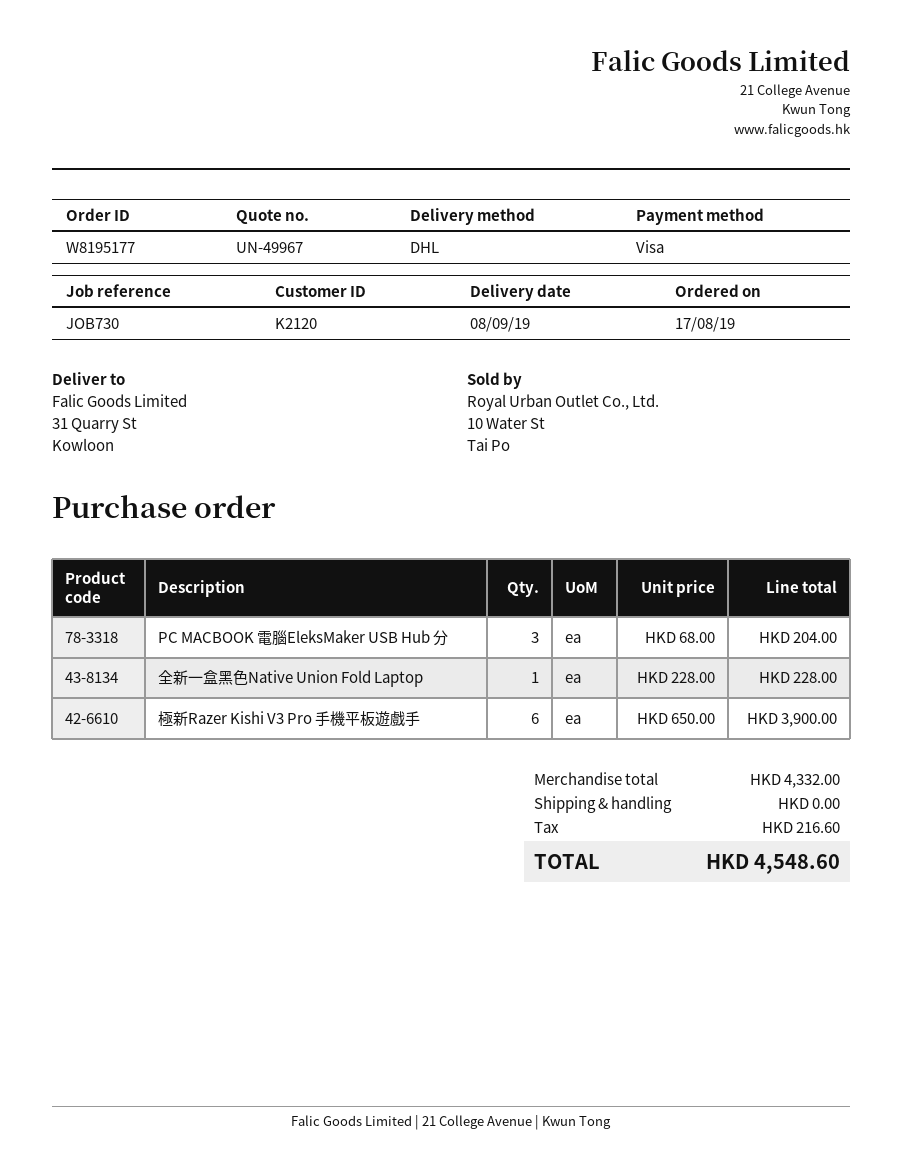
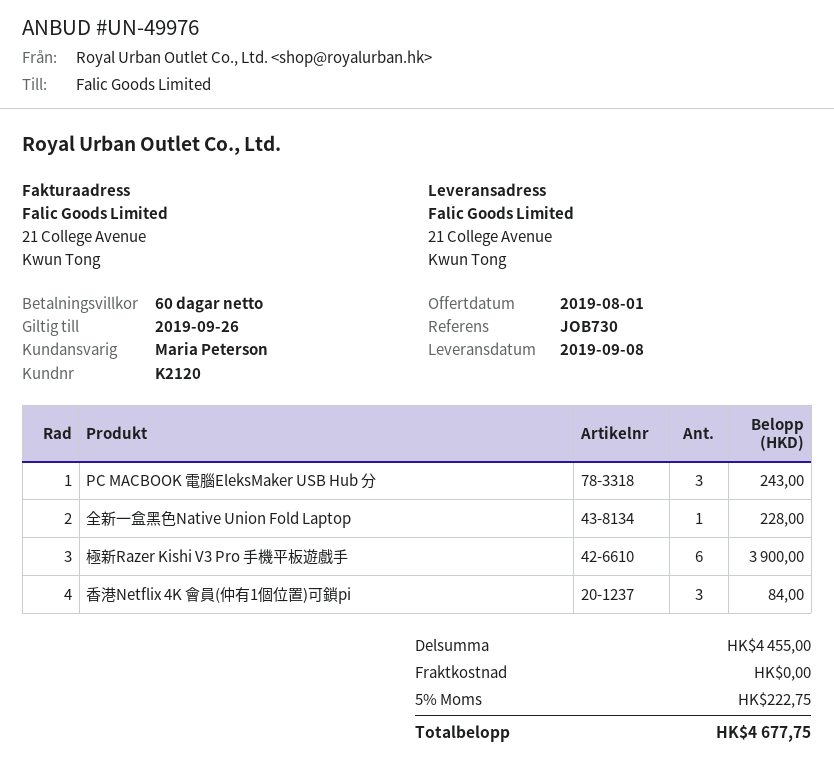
quote number: UN-49967 -> UN-49976
ship to: 31 Quarry St, Kowloon -> 21 College Avenue, Kwun Tong
PC MACBOOK 電腦EleksMaker USB Hub 分: 3 for 204.00 -> 3 for 243.00
香港Netflix 4K 會員(仲有1個位置)可鎖pi: none -> 3 for 84.00
subtotal: 4332.00 -> 4455.00
tax: 216.60 -> 222.75
total: 4548.60 -> 4677.75

